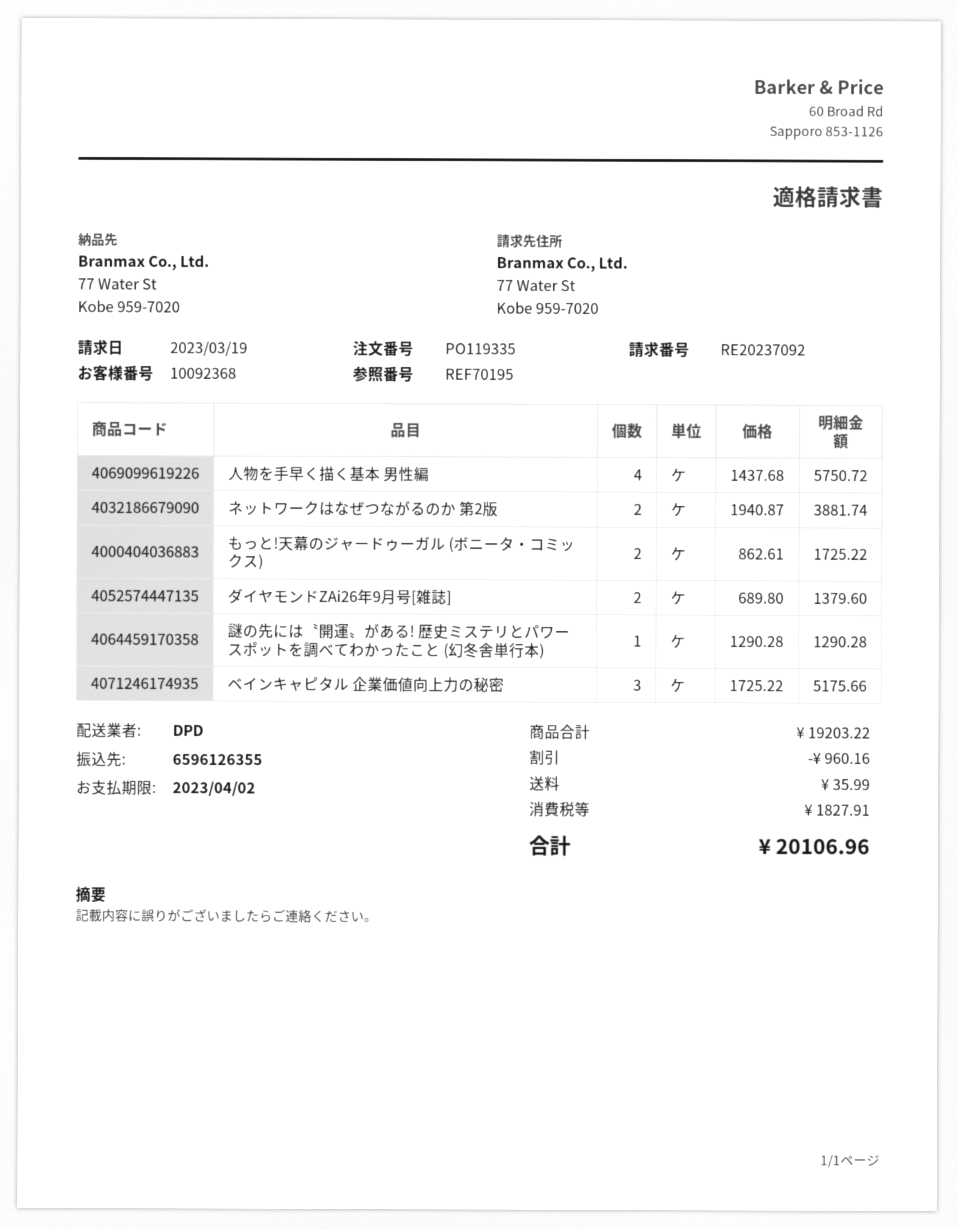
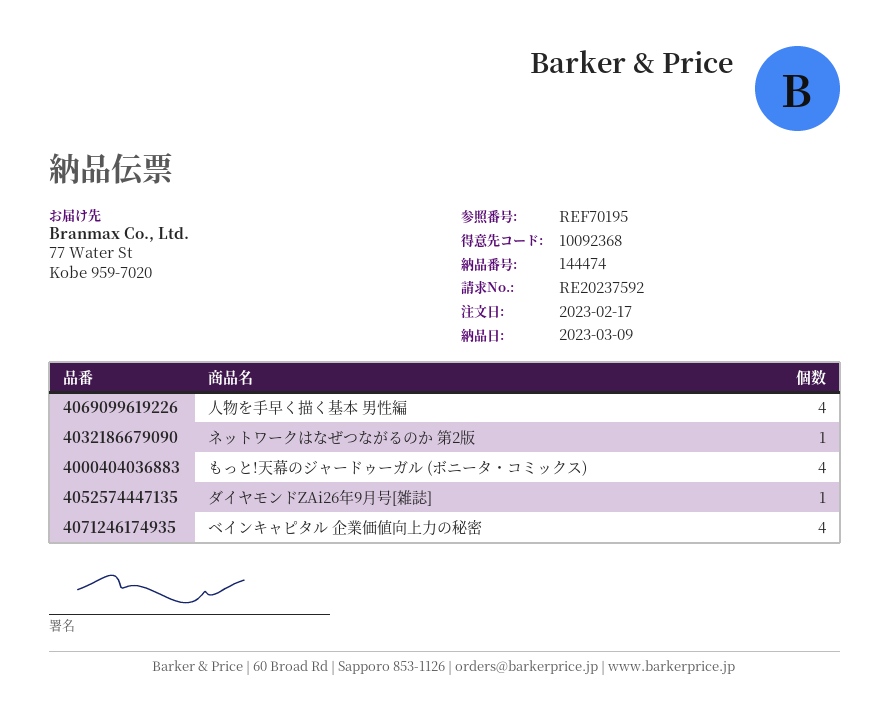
invoice number: RE20237092 -> RE20237592
ネットワークはなぜつながるのか 第2版: 2 -> 1
もっと!天幕のジャードゥーガル (ボニータ・コミックス): 2 -> 4
ダイヤモンドZAi26年9月号[雑誌]: 2 -> 1
謎の先には〝開運〟がある! 歴史ミステリとパワースポットを調べてわかったこと (幻冬舎単行本): 1 -> none
ベインキャピタル 企業価値向上力の秘密: 3 -> 4

